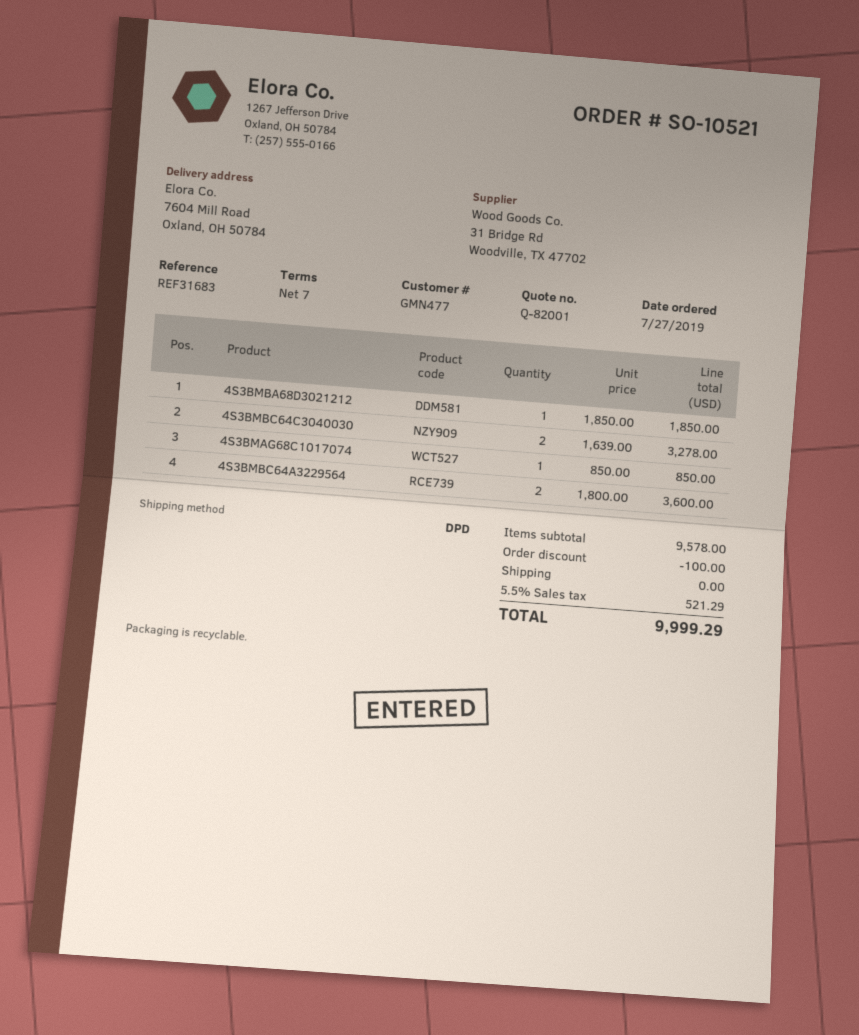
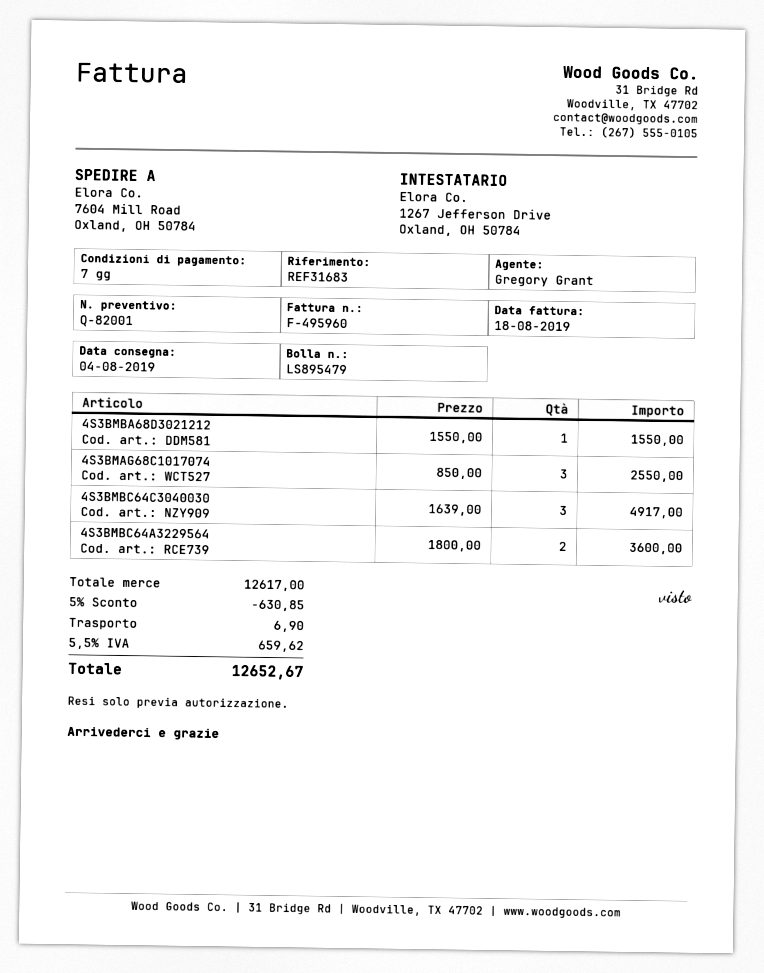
4S3BMBA68D3021212: 1 x 1850.00 = 1850.00 -> 1 x 1550.00 = 1550.00
4S3BMBC64C3040030: 2 x 1639.00 = 3278.00 -> 3 x 1639.00 = 4917.00
4S3BMAG68C1017074: 1 x 850.00 = 850.00 -> 3 x 850.00 = 2550.00
subtotal: 9578.00 -> 12617.00
discount: 100.00 -> 630.85
shipping: 0.00 -> 6.90
tax: 5.5% = 521.29 -> 5.5% = 659.62
total: 9999.29 -> 12652.67

